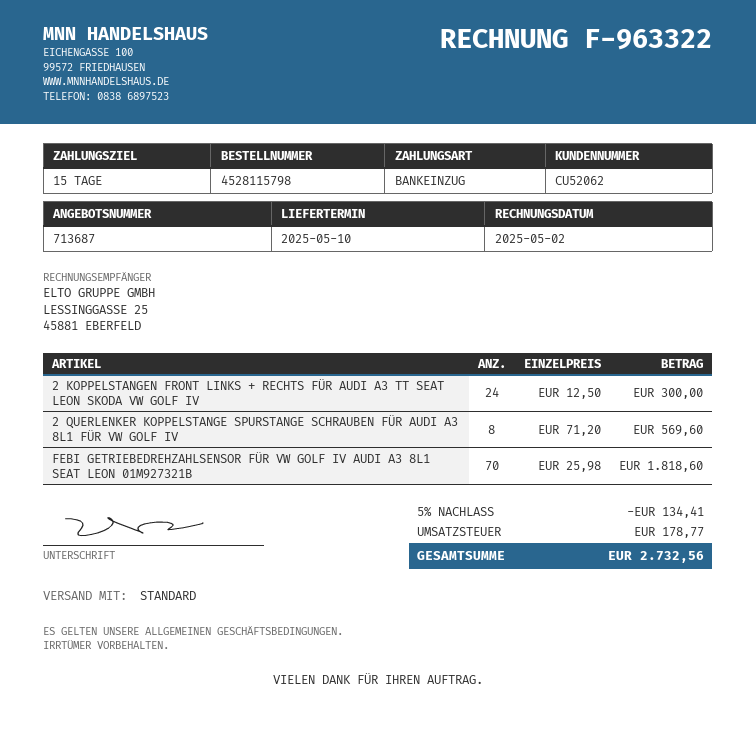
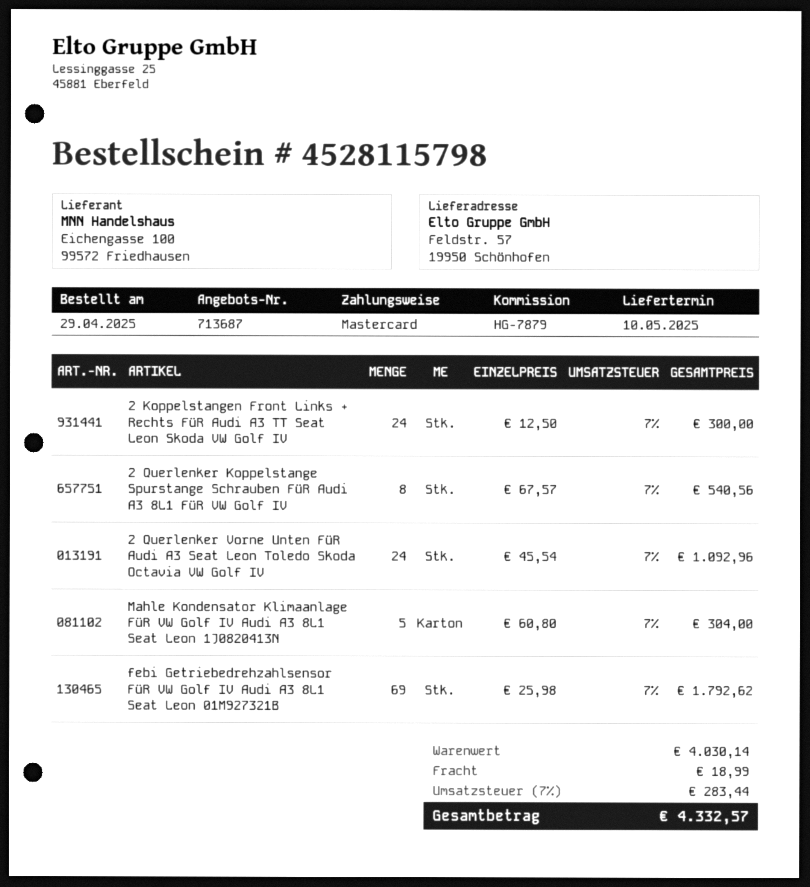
payment method: direct debit -> Mastercard
2 QUERLENKER KOPPELSTANGE SPURSTANGE SCHRAUBEN FÜR AUDI A3 8L1 FÜR VW GOLF IV: 8 x 71.20 = 569.60 -> 8 x 67.57 = 540.56
FEBI GETRIEBEDREHZAHLSENSOR FÜR VW GOLF IV AUDI A3 8L1 SEAT LEON 01M927321B: 70 x 25.98 = 1818.60 -> 69 x 25.98 = 1792.62
2 Querlenker Vorne Unten FüR Audi A3 Seat Leon Toledo Skoda Octavia VW Golf IV: none -> 24 x 45.54 = 1092.96
Mahle Kondensator Klimaanlage FüR VW Golf IV Audi A3 8L1 Seat Leon 1J0820413N: none -> 5 x 60.80 = 304.00
discount: 5% = 134.41 -> none
shipping: none -> 18.99
tax: 178.77 -> 283.44
total: 2732.56 -> 4332.57

